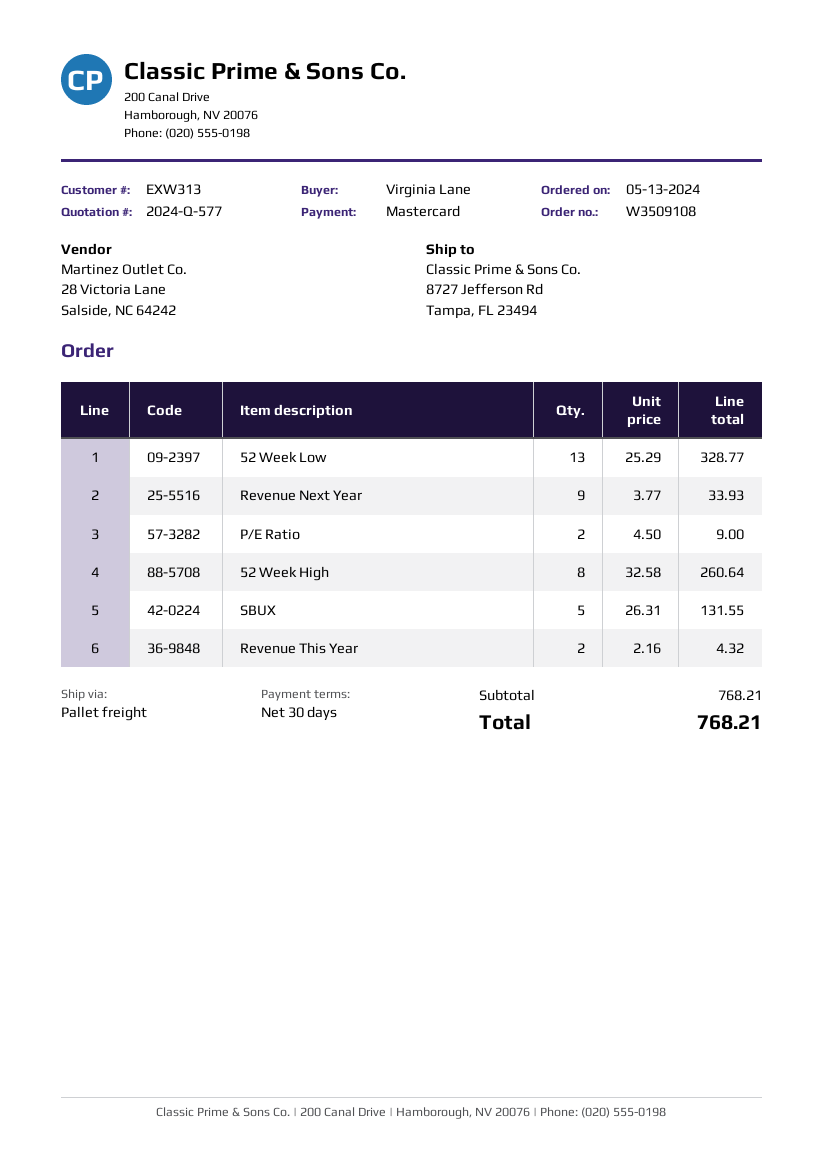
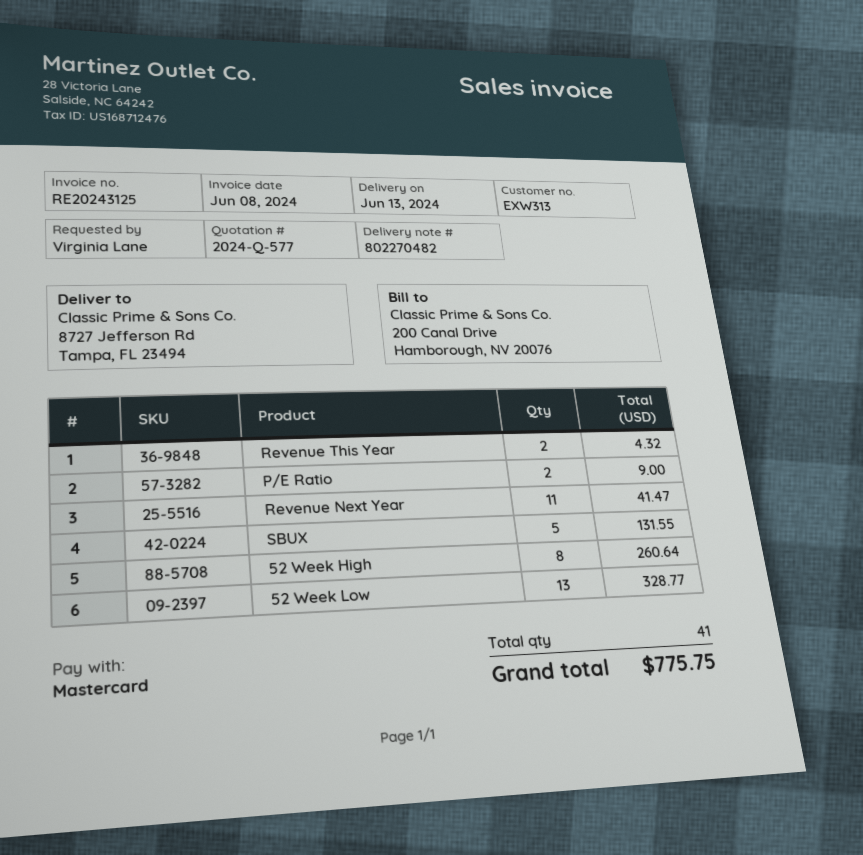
Revenue Next Year: 9 for 33.93 -> 11 for 41.47
total: 768.21 -> 775.75

